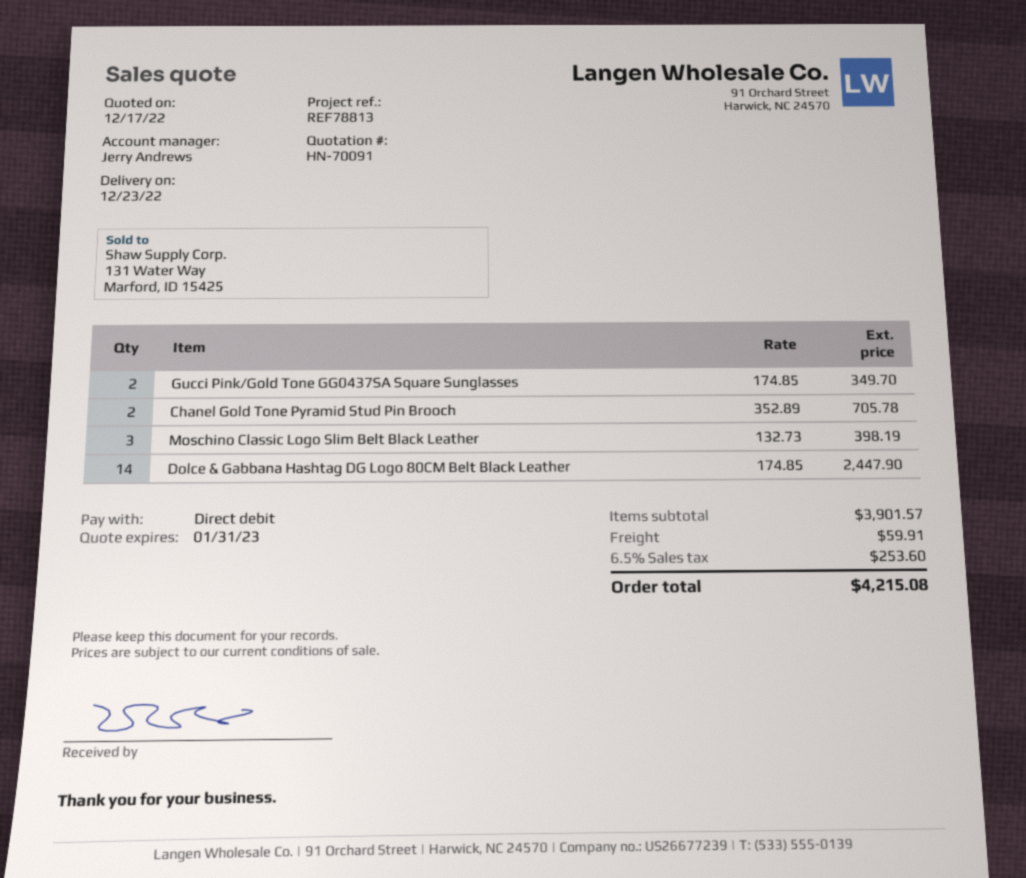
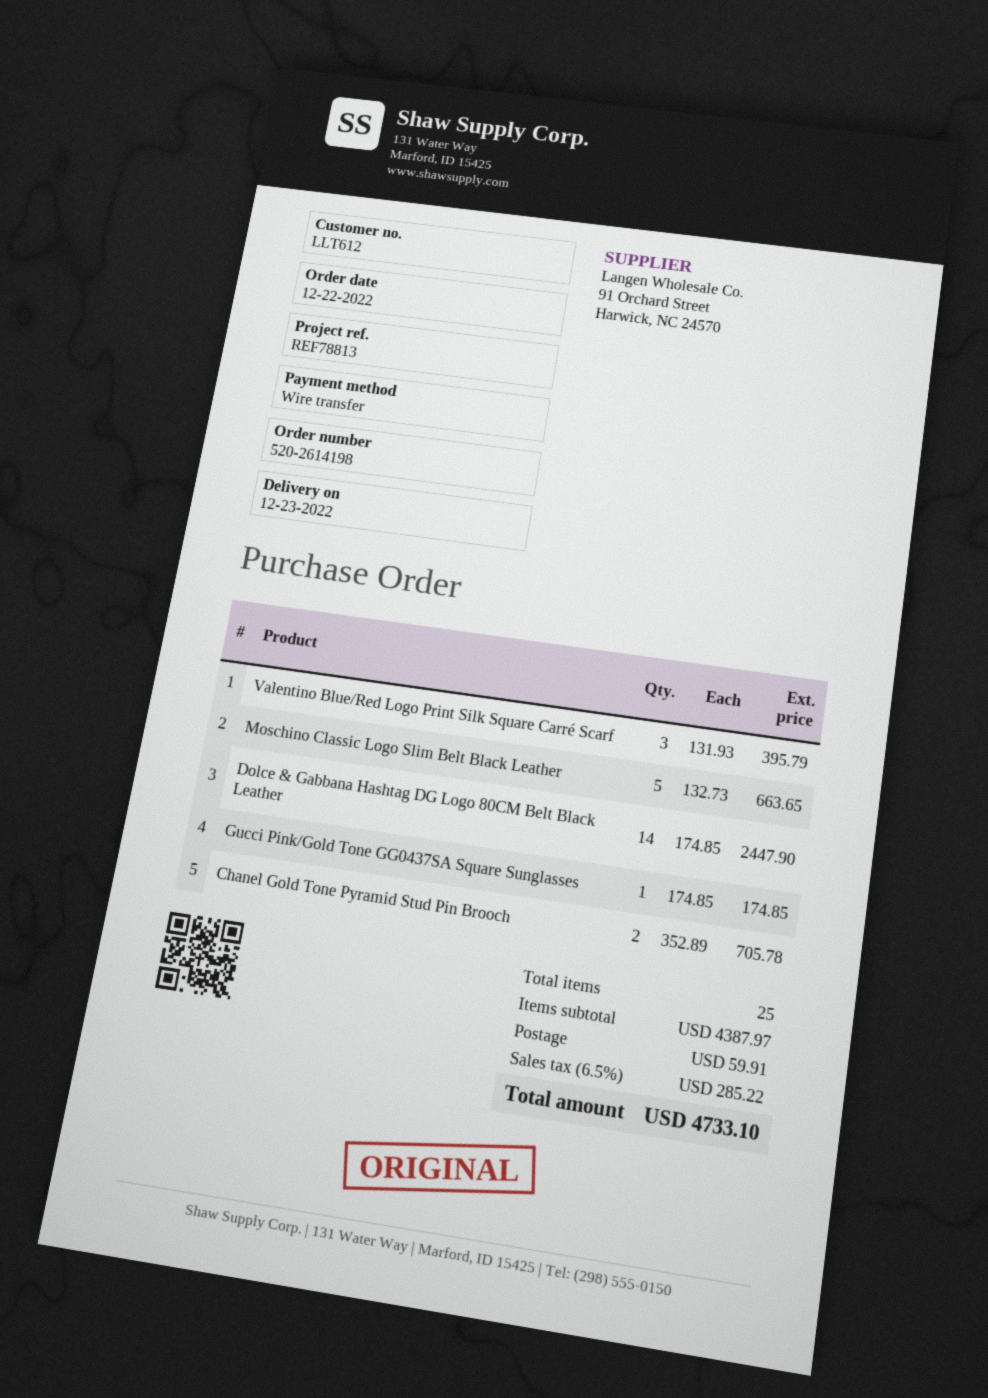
payment method: direct debit -> bank transfer
Gucci Pink/Gold Tone GG0437SA Square Sunglasses: 2 x 174.85 = 349.70 -> 1 x 174.85 = 174.85
Moschino Classic Logo Slim Belt Black Leather: 3 x 132.73 = 398.19 -> 5 x 132.73 = 663.65
Valentino Blue/Red Logo Print Silk Square Carré Scarf: none -> 3 x 131.93 = 395.79
subtotal: 3901.57 -> 4387.97
tax: 6.5% = 253.60 -> 6.5% = 285.22
total: 4215.08 -> 4733.10

